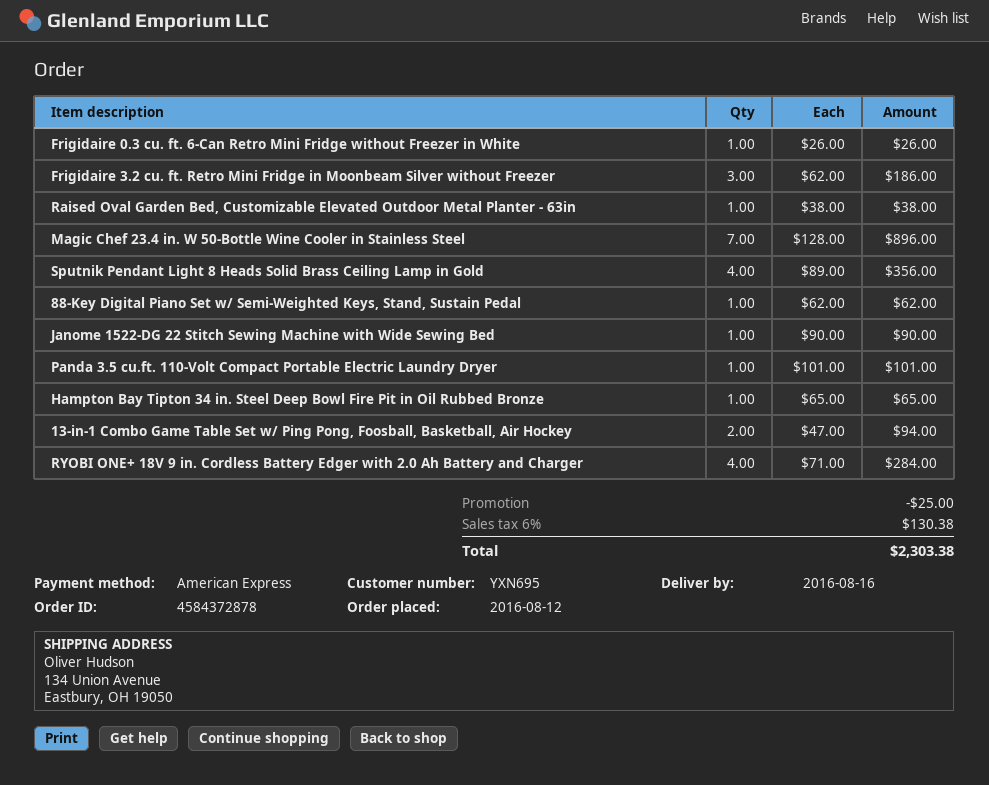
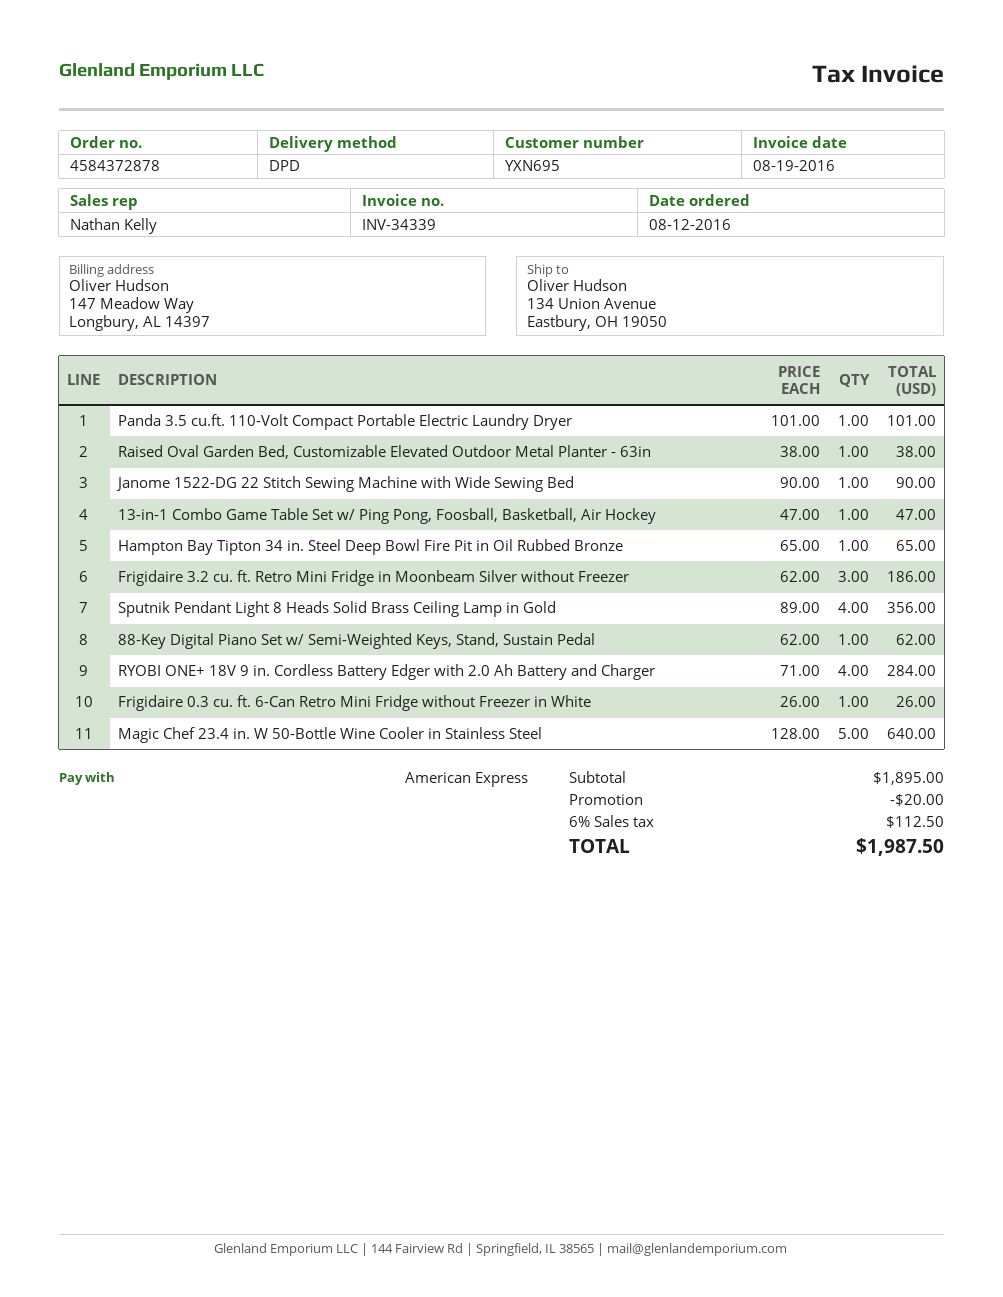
Magic Chef 23.4 in. W 50-Bottle Wine Cooler in Stainless Steel: 7 x 128.00 = 896.00 -> 5 x 128.00 = 640.00
13-in-1 Combo Game Table Set w/ Ping Pong, Foosball, Basketball, Air Hockey: 2 x 47.00 = 94.00 -> 1 x 47.00 = 47.00
discount: 25.00 -> 20.00
tax: 6% = 130.38 -> 6% = 112.50
total: 2303.38 -> 1987.50

